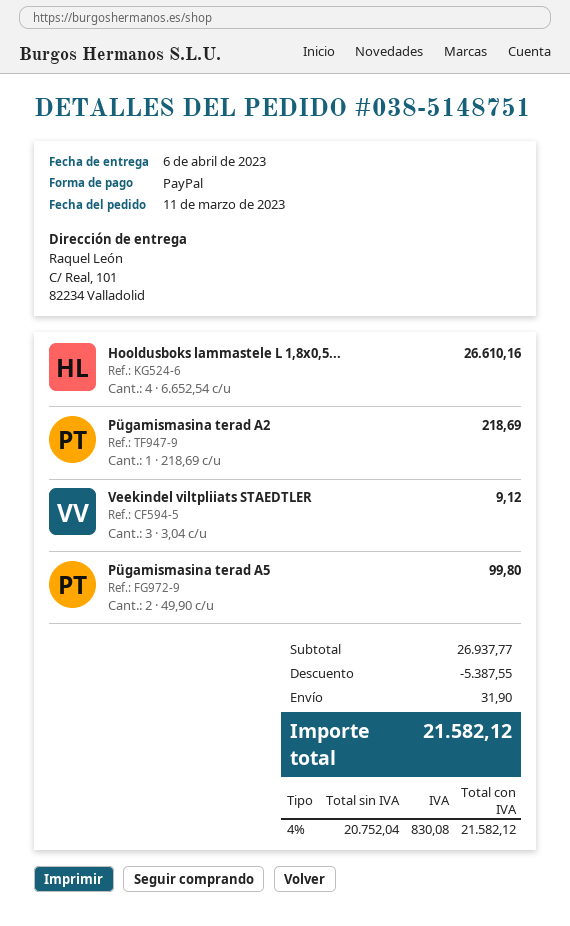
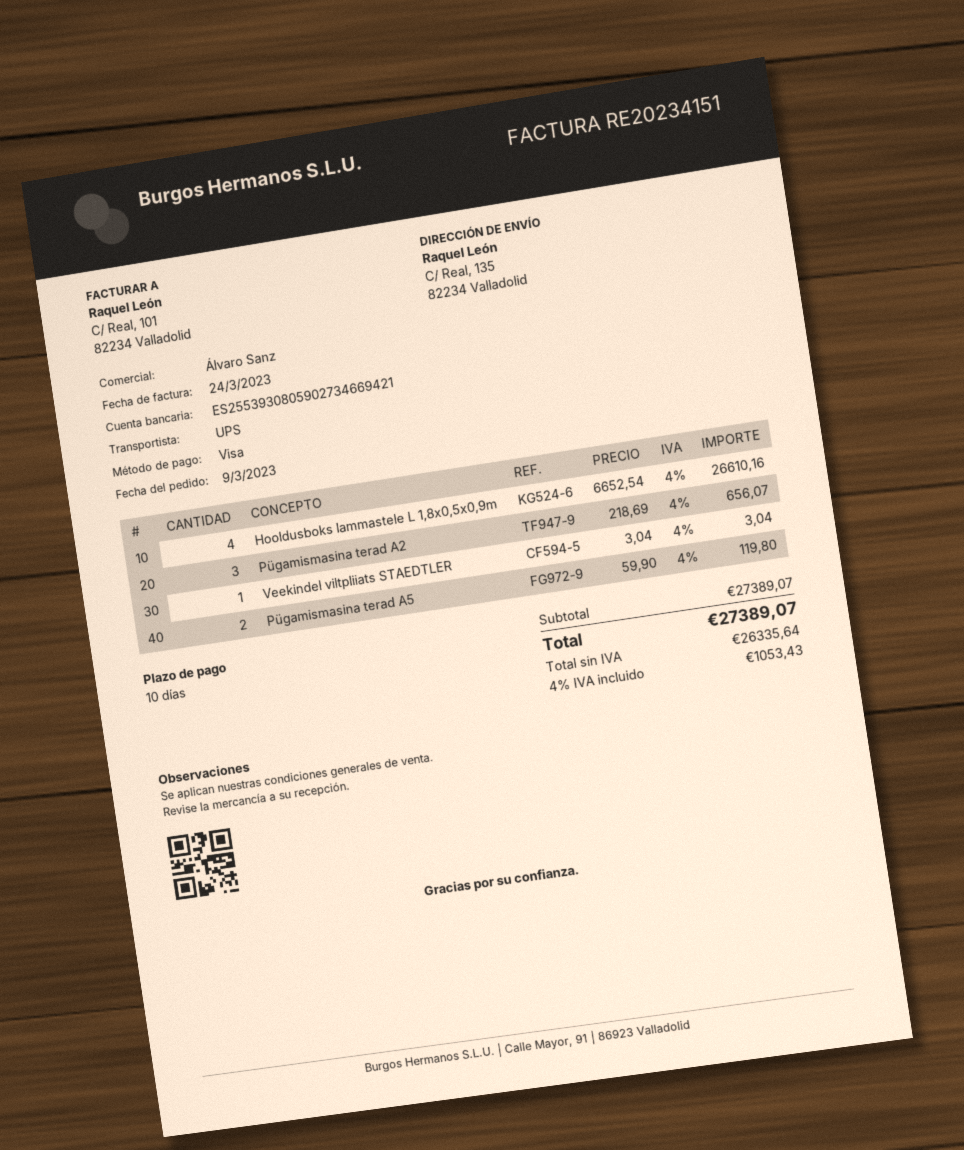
order date: 2023-03-11 -> 2023-03-09
payment method: PayPal -> Visa
ship to: C/ Real, 101, 82234 Valladolid -> C/ Real, 135, 82234 Valladolid
Pügamismasina terad A2: 1 x 218.69 = 218.69 -> 3 x 218.69 = 656.07
Veekindel viltpliiats STAEDTLER: 3 x 3.04 = 9.12 -> 1 x 3.04 = 3.04
Pügamismasina terad A5: 2 x 49.90 = 99.80 -> 2 x 59.90 = 119.80
subtotal: 26937.77 -> 27389.07
discount: 5387.55 -> none
shipping: 31.90 -> none
net: 20752.04 -> 26335.64
tax: 4% = 830.08 -> 4% = 1053.43
total: 21582.12 -> 27389.07

